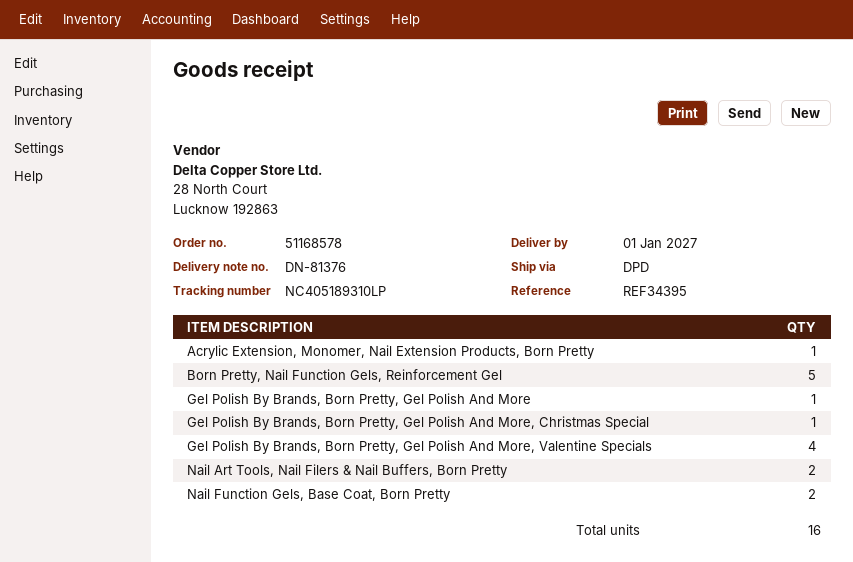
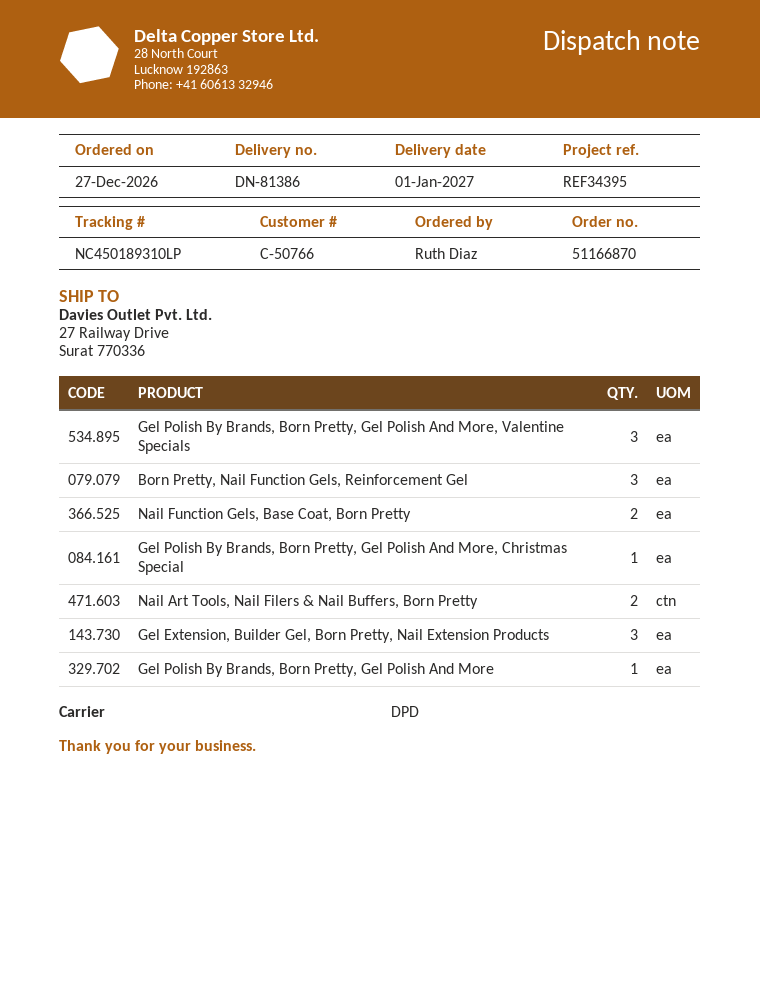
order number: 51168578 -> 51166870
delivery note number: DN-81376 -> DN-81386
tracking number: NC405189310LP -> NC450189310LP
Acrylic Extension, Monomer, Nail Extension Products, Born Pretty: 1 -> none
Born Pretty, Nail Function Gels, Reinforcement Gel: 5 -> 3
Gel Polish By Brands, Born Pretty, Gel Polish And More, Valentine Specials: 4 -> 3
Gel Extension, Builder Gel, Born Pretty, Nail Extension Products: none -> 3

